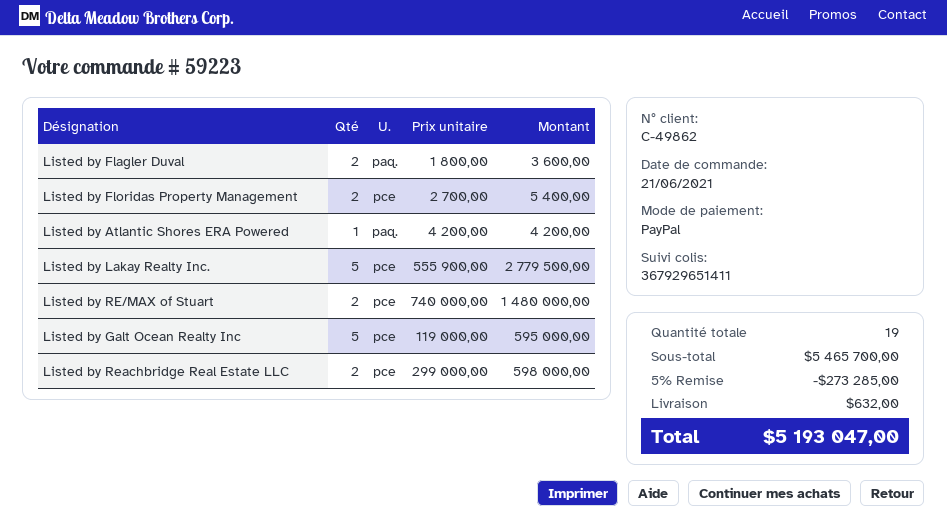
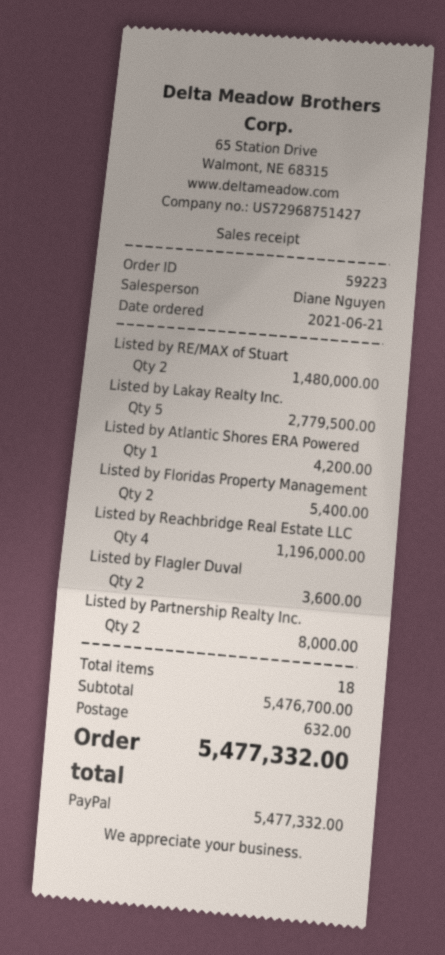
Listed by Galt Ocean Realty Inc: 5 for 595000.00 -> none
Listed by Reachbridge Real Estate LLC: 2 for 598000.00 -> 4 for 1196000.00
Listed by Partnership Realty Inc.: none -> 2 for 8000.00
total quantity: 19 -> 18
subtotal: 5465700.00 -> 5476700.00
discount: 5% = 273285.00 -> none
total: 5193047.00 -> 5477332.00

